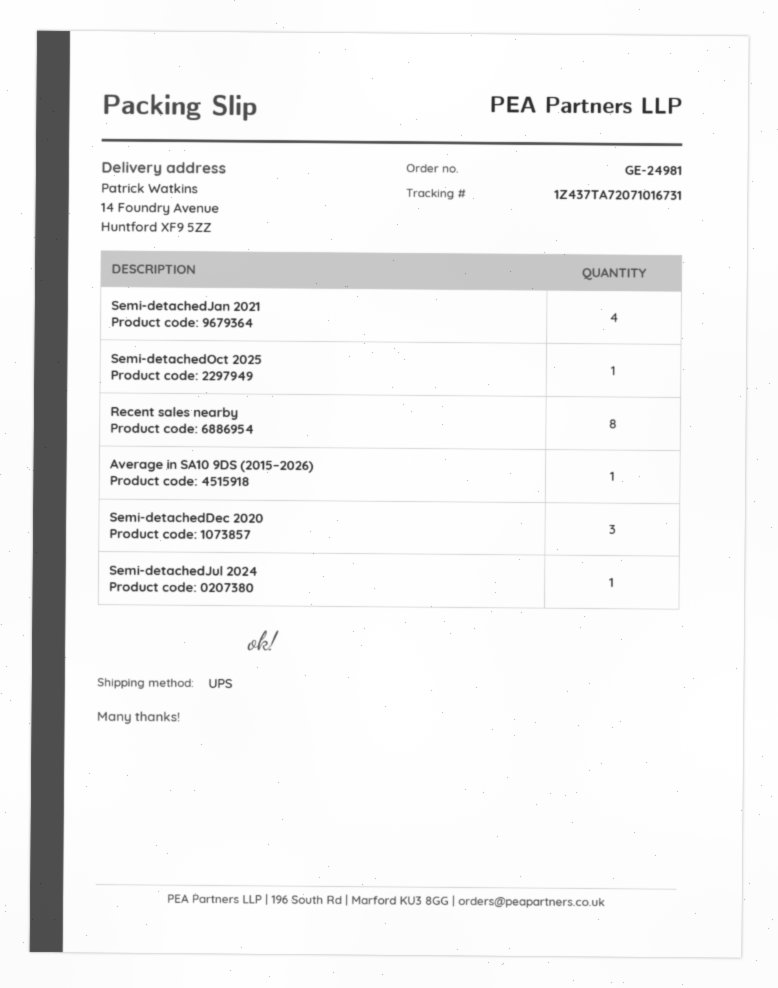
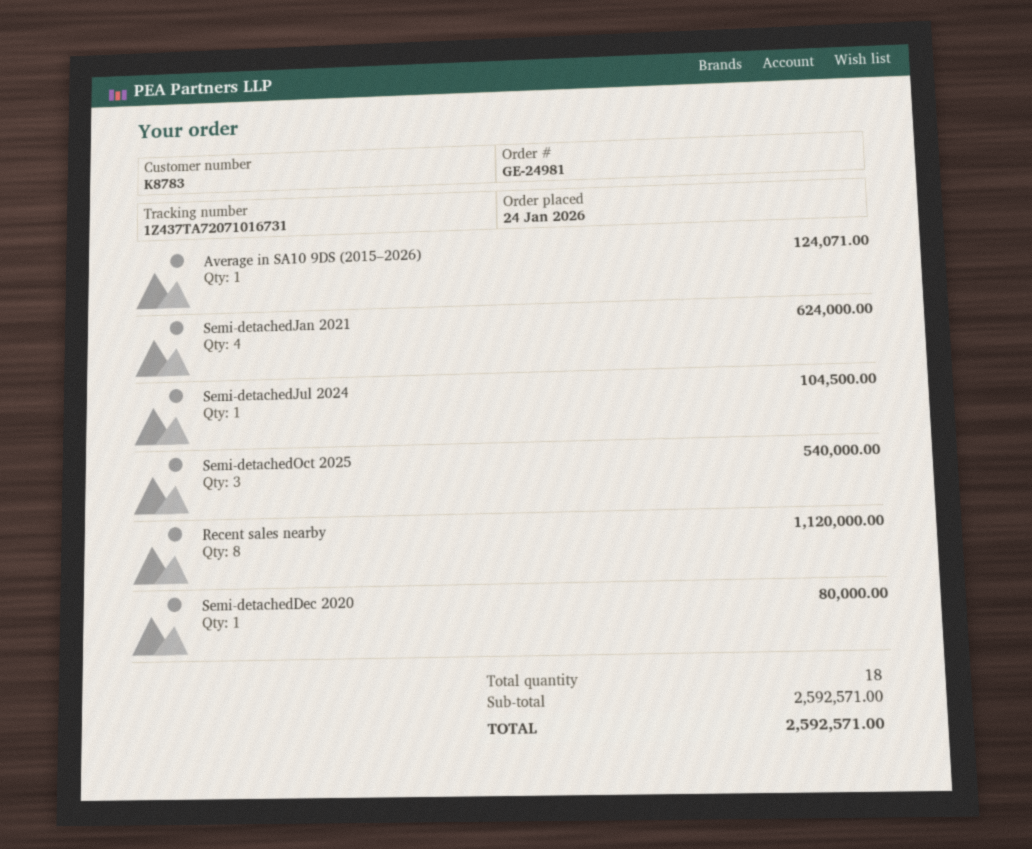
Semi-detachedOct 2025: 1 -> 3
Semi-detachedDec 2020: 3 -> 1

